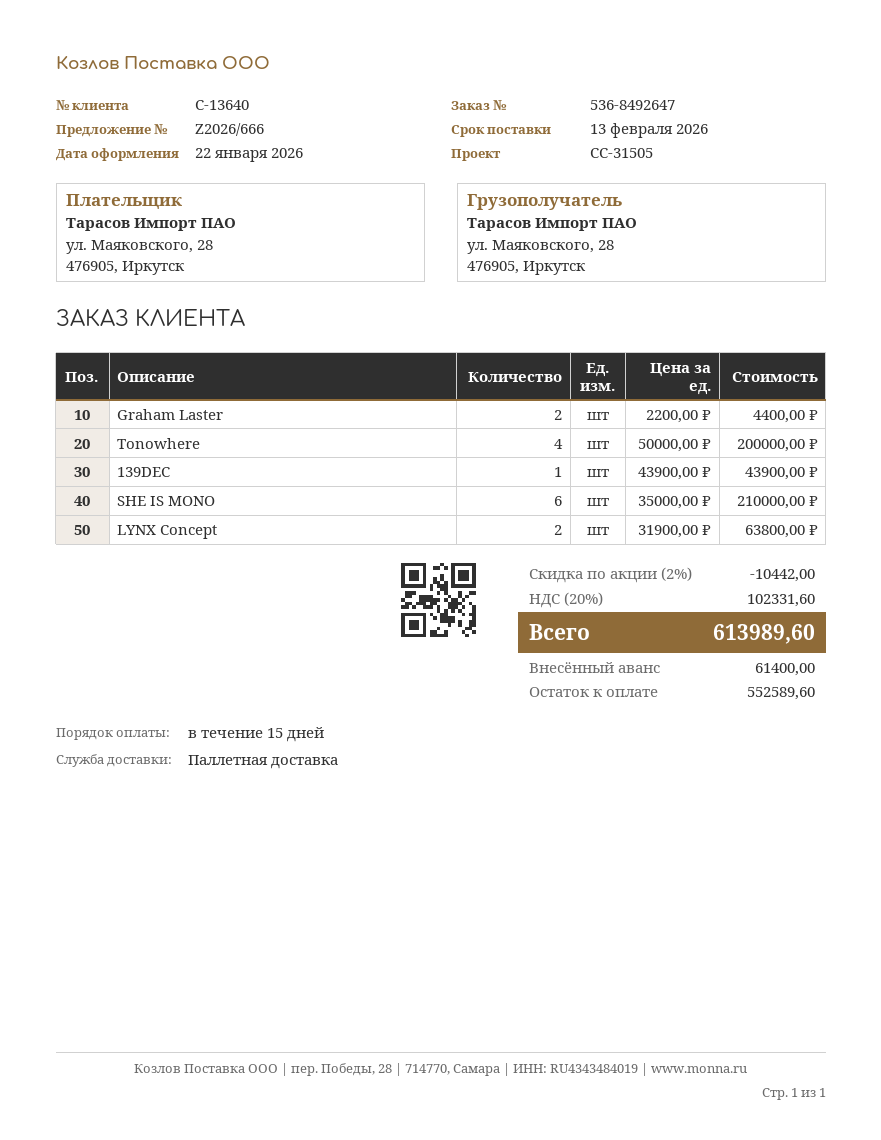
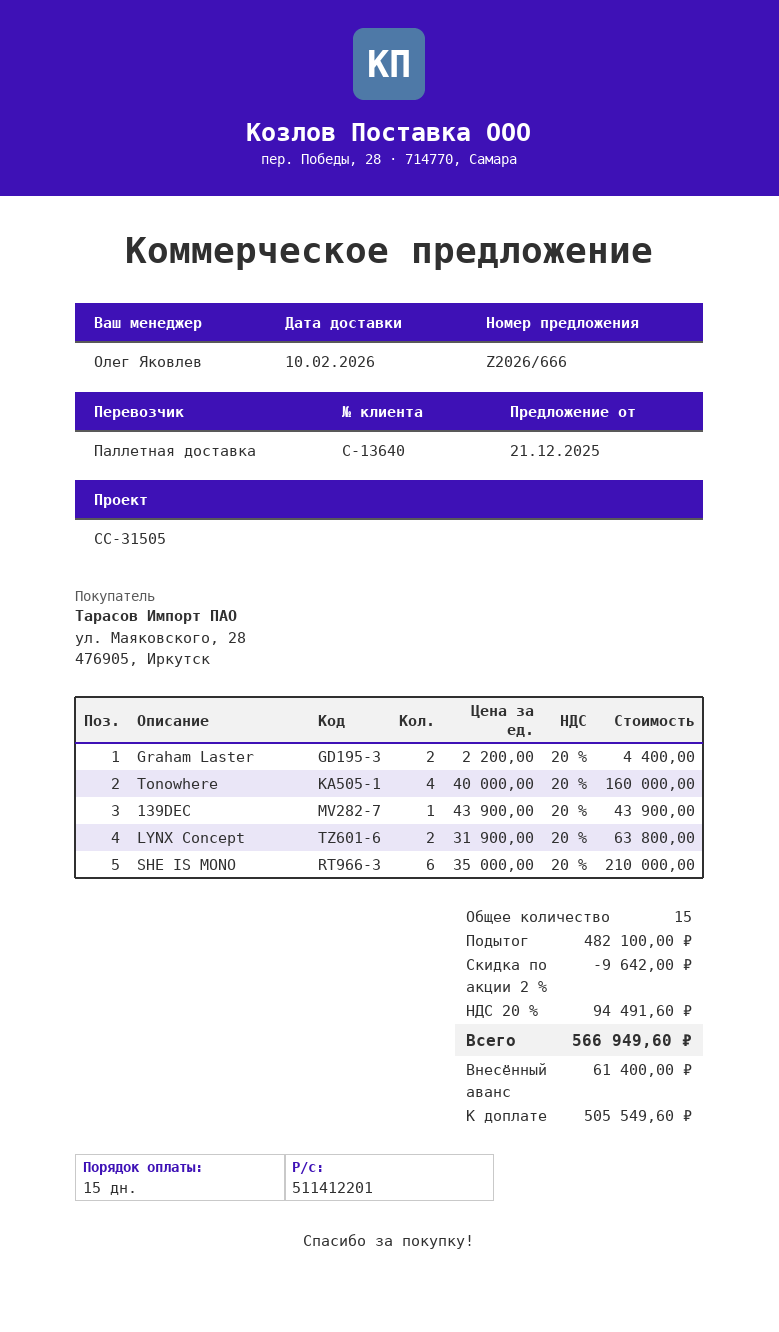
delivery date: 2026-02-13 -> 2026-02-10
Tonowhere: 4 x 50000.00 = 200000.00 -> 4 x 40000.00 = 160000.00
discount: 2% = 10442.00 -> 2% = 9642.00
tax: 20% = 102331.60 -> 20% = 94491.60
total: 613989.60 -> 566949.60
balance: 552589.60 -> 505549.60

